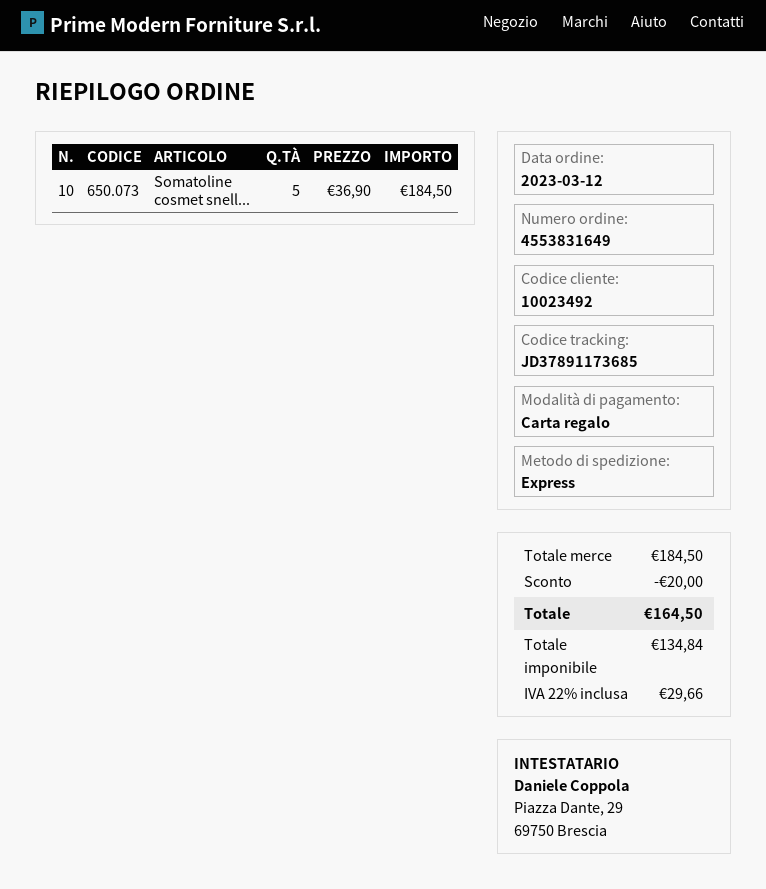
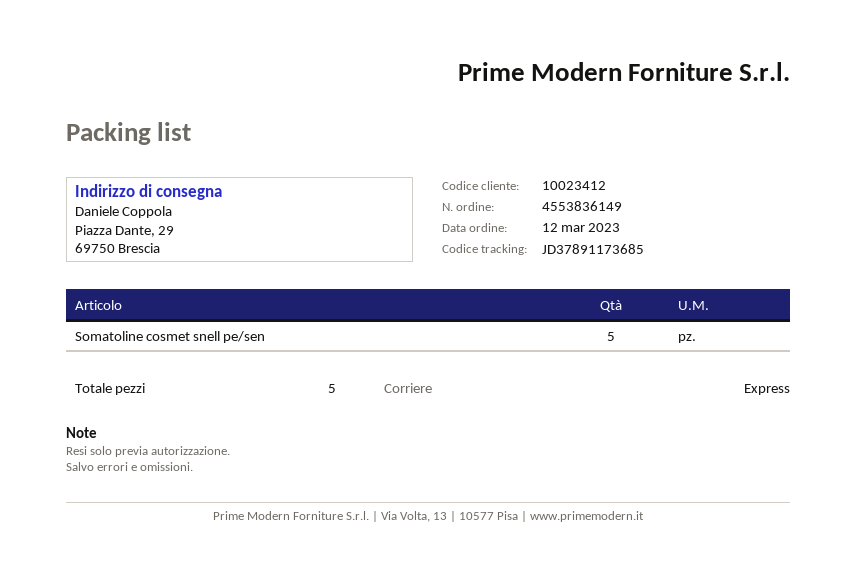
order number: 4553831649 -> 4553836149
customer number: 10023492 -> 10023412

